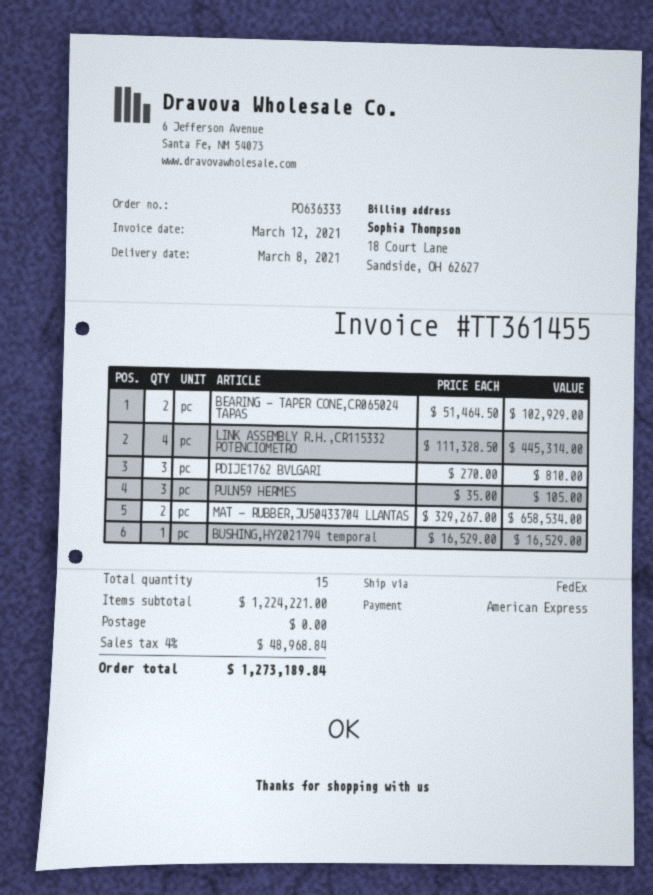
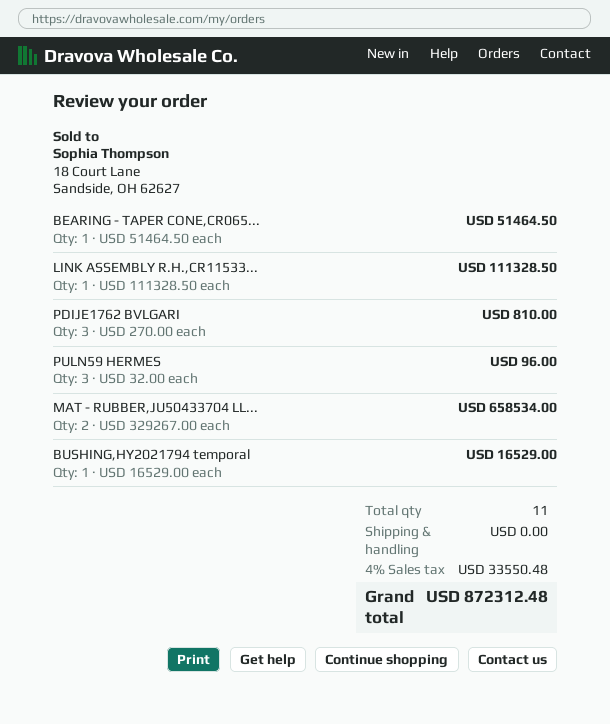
BEARING - TAPER CONE,CR065024 TAPAS: 2 x 51464.50 = 102929.00 -> 1 x 51464.50 = 51464.50
LINK ASSEMBLY R.H.,CR115332 POTENCIOMETRO: 4 x 111328.50 = 445314.00 -> 1 x 111328.50 = 111328.50
PULN59 HERMES: 3 x 35.00 = 105.00 -> 3 x 32.00 = 96.00
total quantity: 15 -> 11
tax: 4% = 48968.84 -> 4% = 33550.48
total: 1273189.84 -> 872312.48

